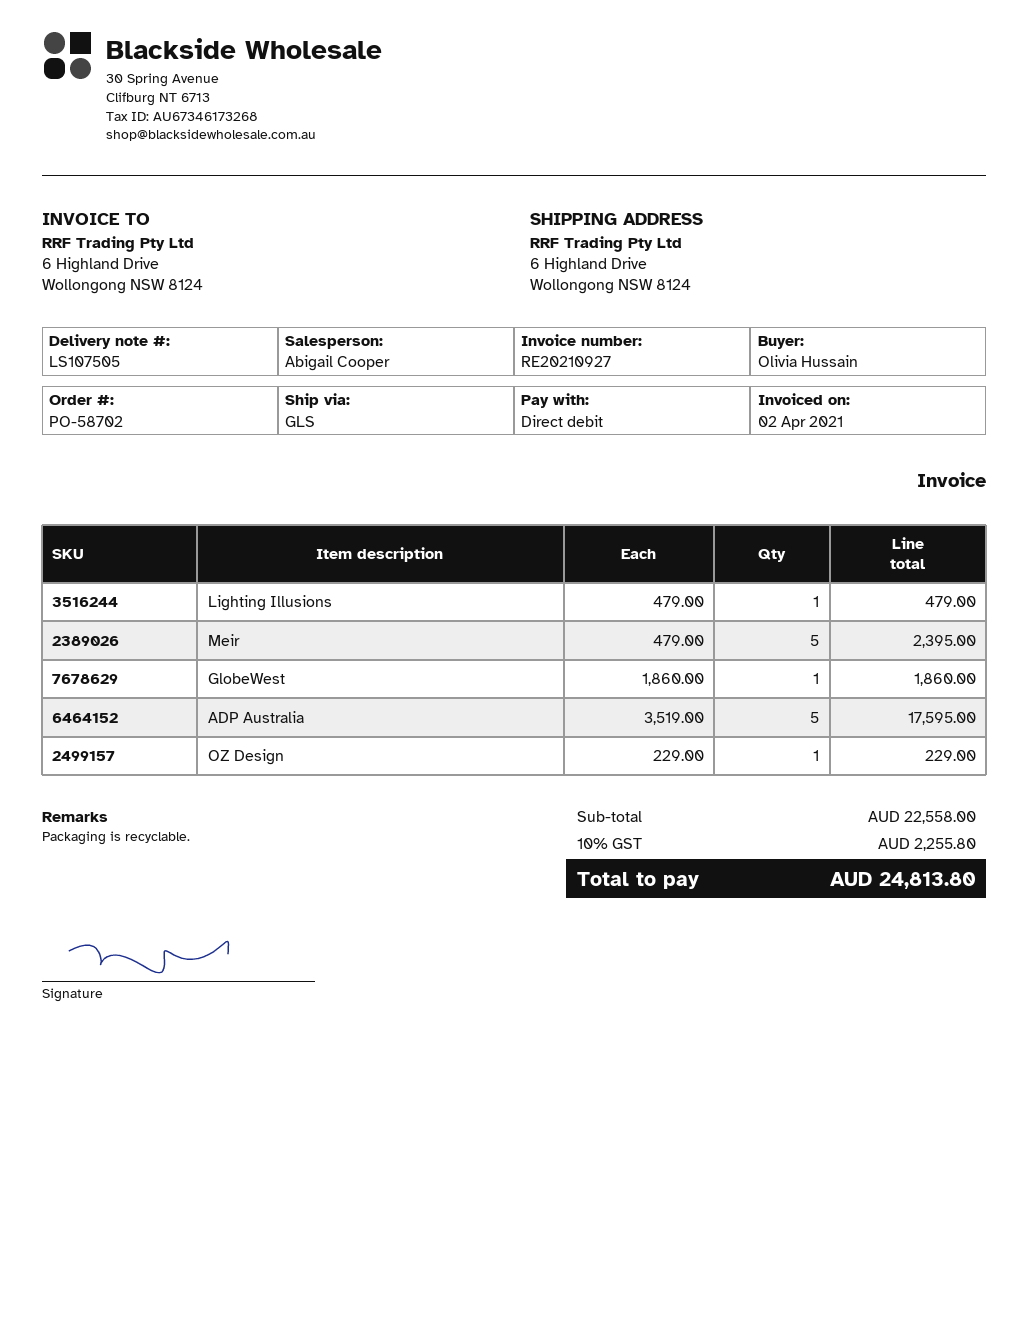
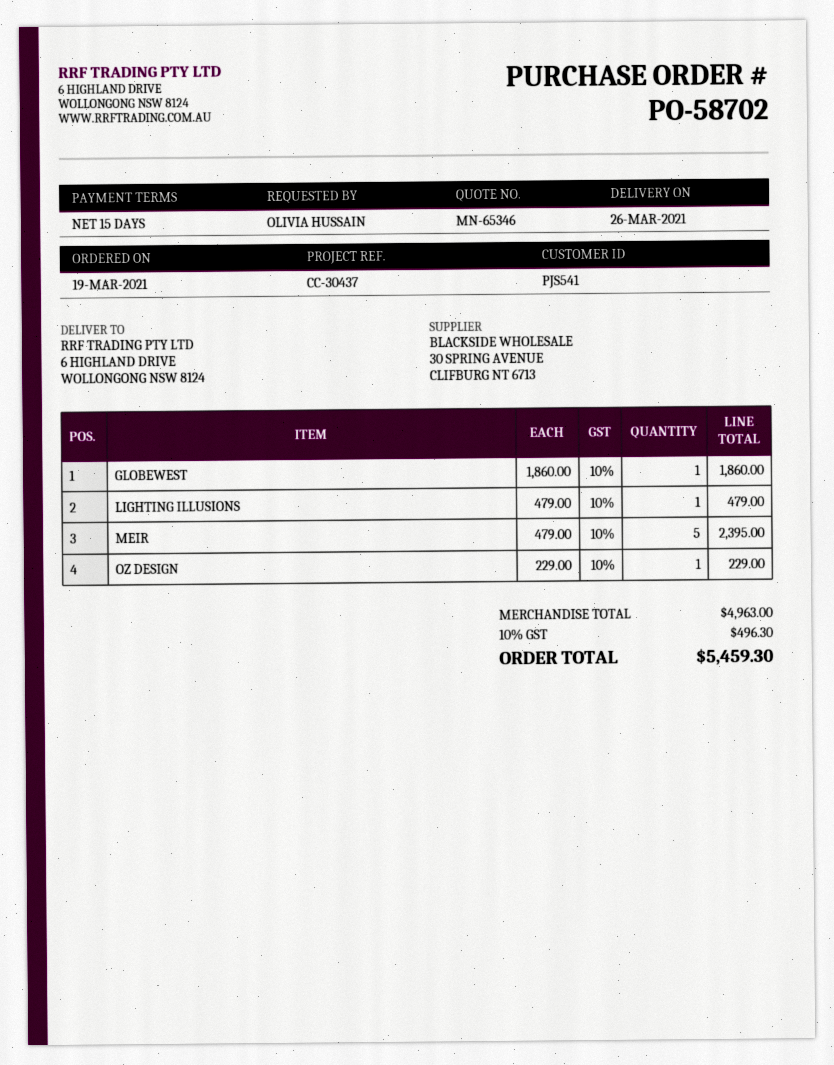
ADP Australia: 5 x 3519.00 = 17595.00 -> none
subtotal: 22558.00 -> 4963.00
tax: 10% = 2255.80 -> 10% = 496.30
total: 24813.80 -> 5459.30

